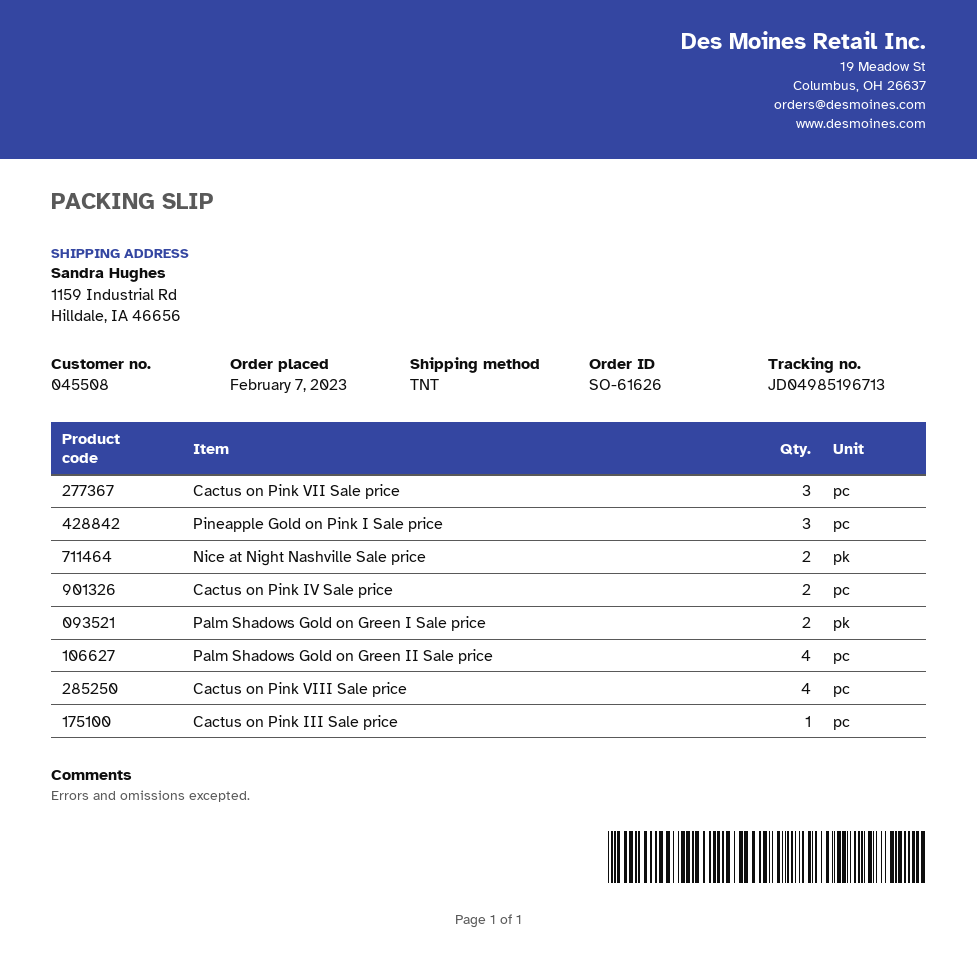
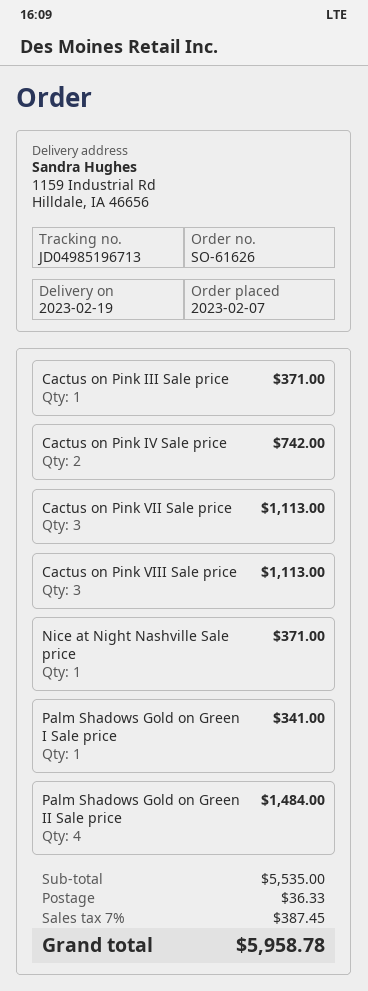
Pineapple Gold on Pink I Sale price: 3 -> none
Nice at Night Nashville Sale price: 2 -> 1
Palm Shadows Gold on Green I Sale price: 2 -> 1
Cactus on Pink VIII Sale price: 4 -> 3

